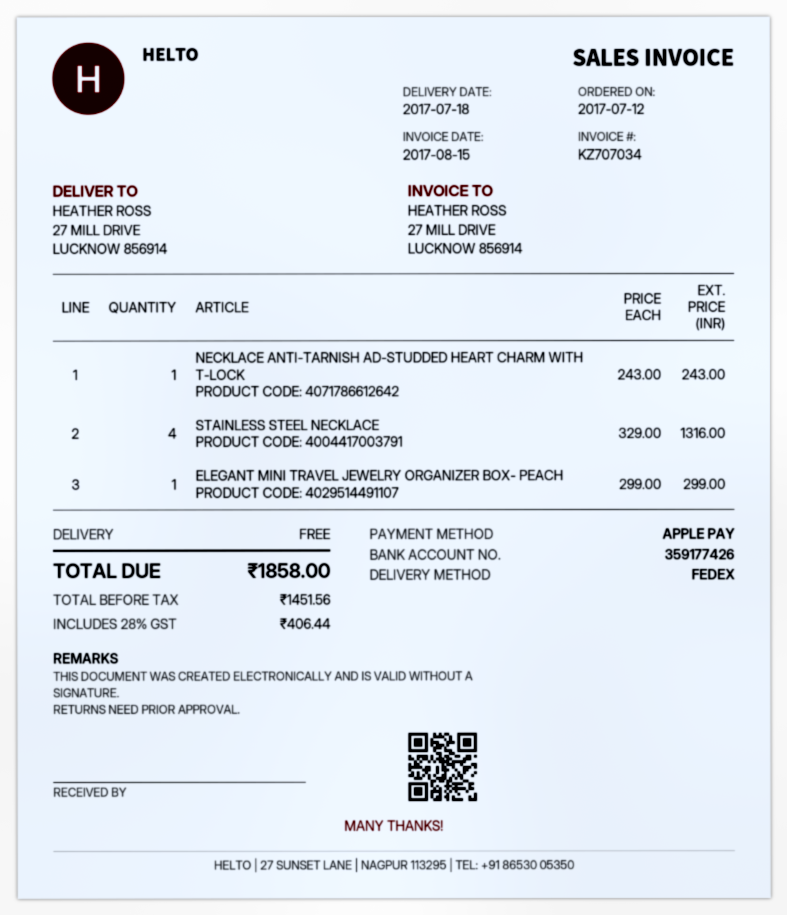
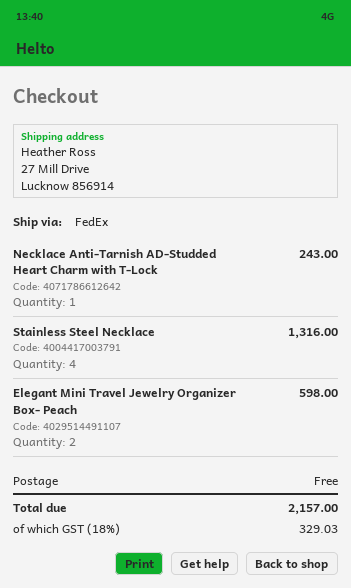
ELEGANT MINI TRAVEL JEWELRY ORGANIZER BOX- PEACH: 1 for 299.00 -> 2 for 598.00
tax: 28% = 406.44 -> 18% = 329.03
total: 1858.00 -> 2157.00

